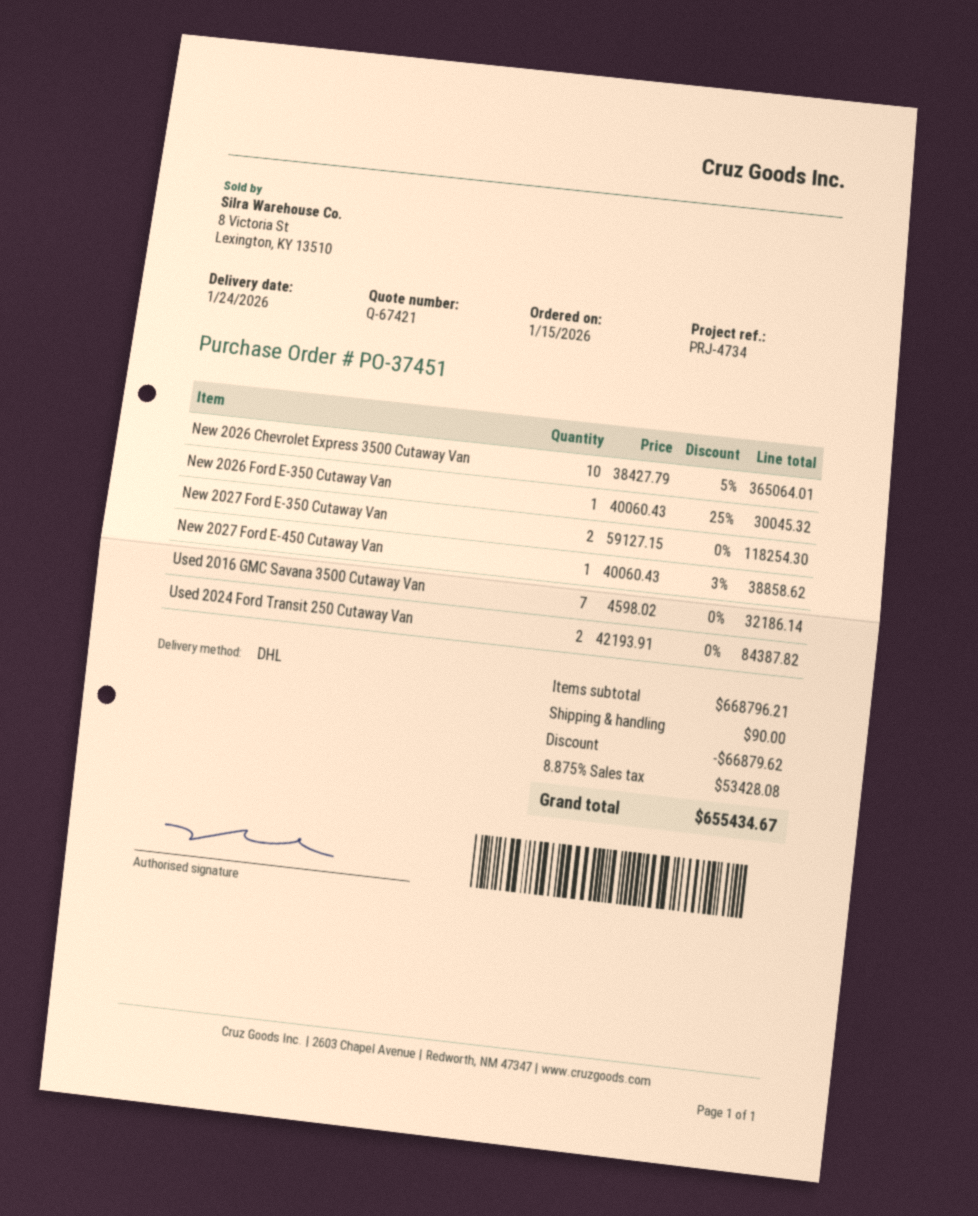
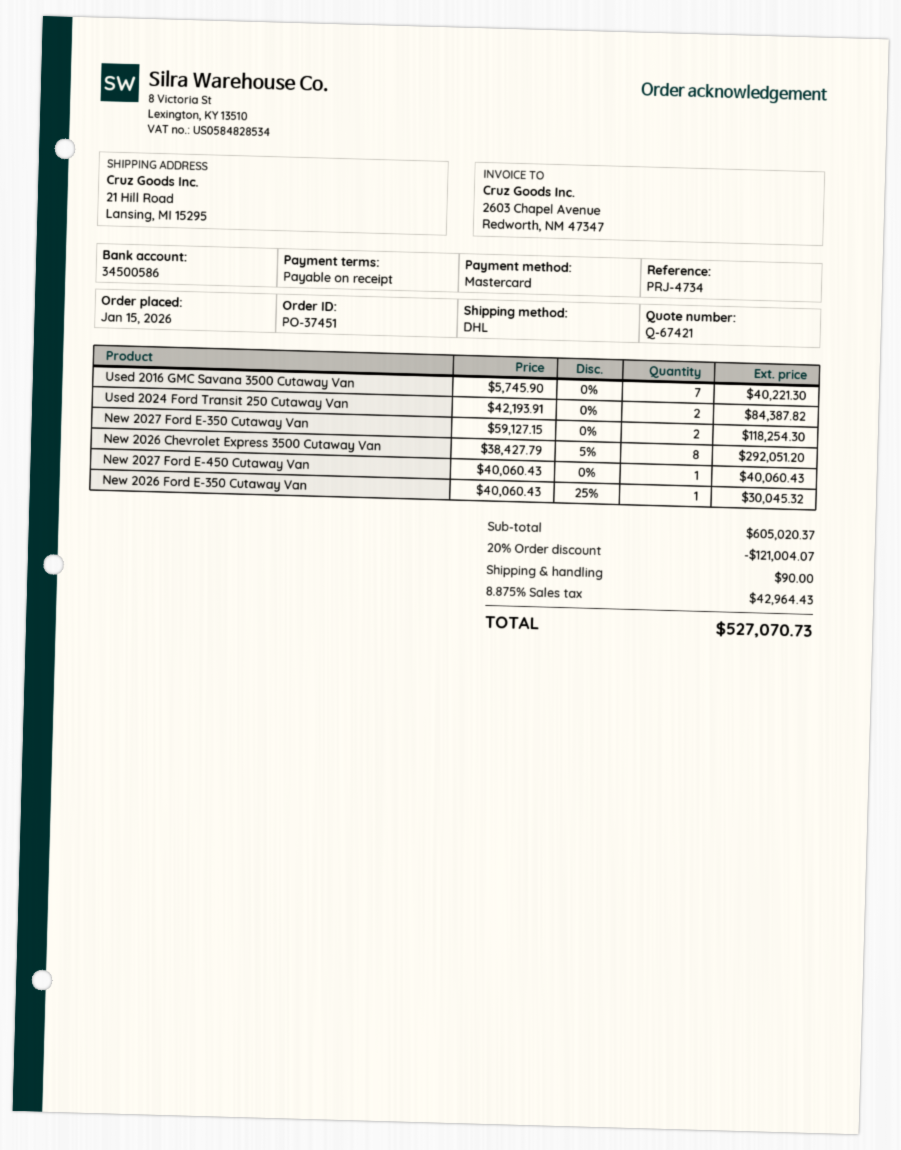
New 2026 Chevrolet Express 3500 Cutaway Van: 10 x 38427.79 - 5% = 365064.01 -> 8 x 38427.79 - 5% = 292051.20
New 2027 Ford E-450 Cutaway Van: 1 x 40060.43 - 3% = 38858.62 -> 1 x 40060.43 = 40060.43
Used 2016 GMC Savana 3500 Cutaway Van: 7 x 4598.02 = 32186.14 -> 7 x 5745.90 = 40221.30
subtotal: 668796.21 -> 605020.37
discount: 66879.62 -> 121004.07
tax: 8.875% = 53428.08 -> 8.875% = 42964.43
total: 655434.67 -> 527070.73

